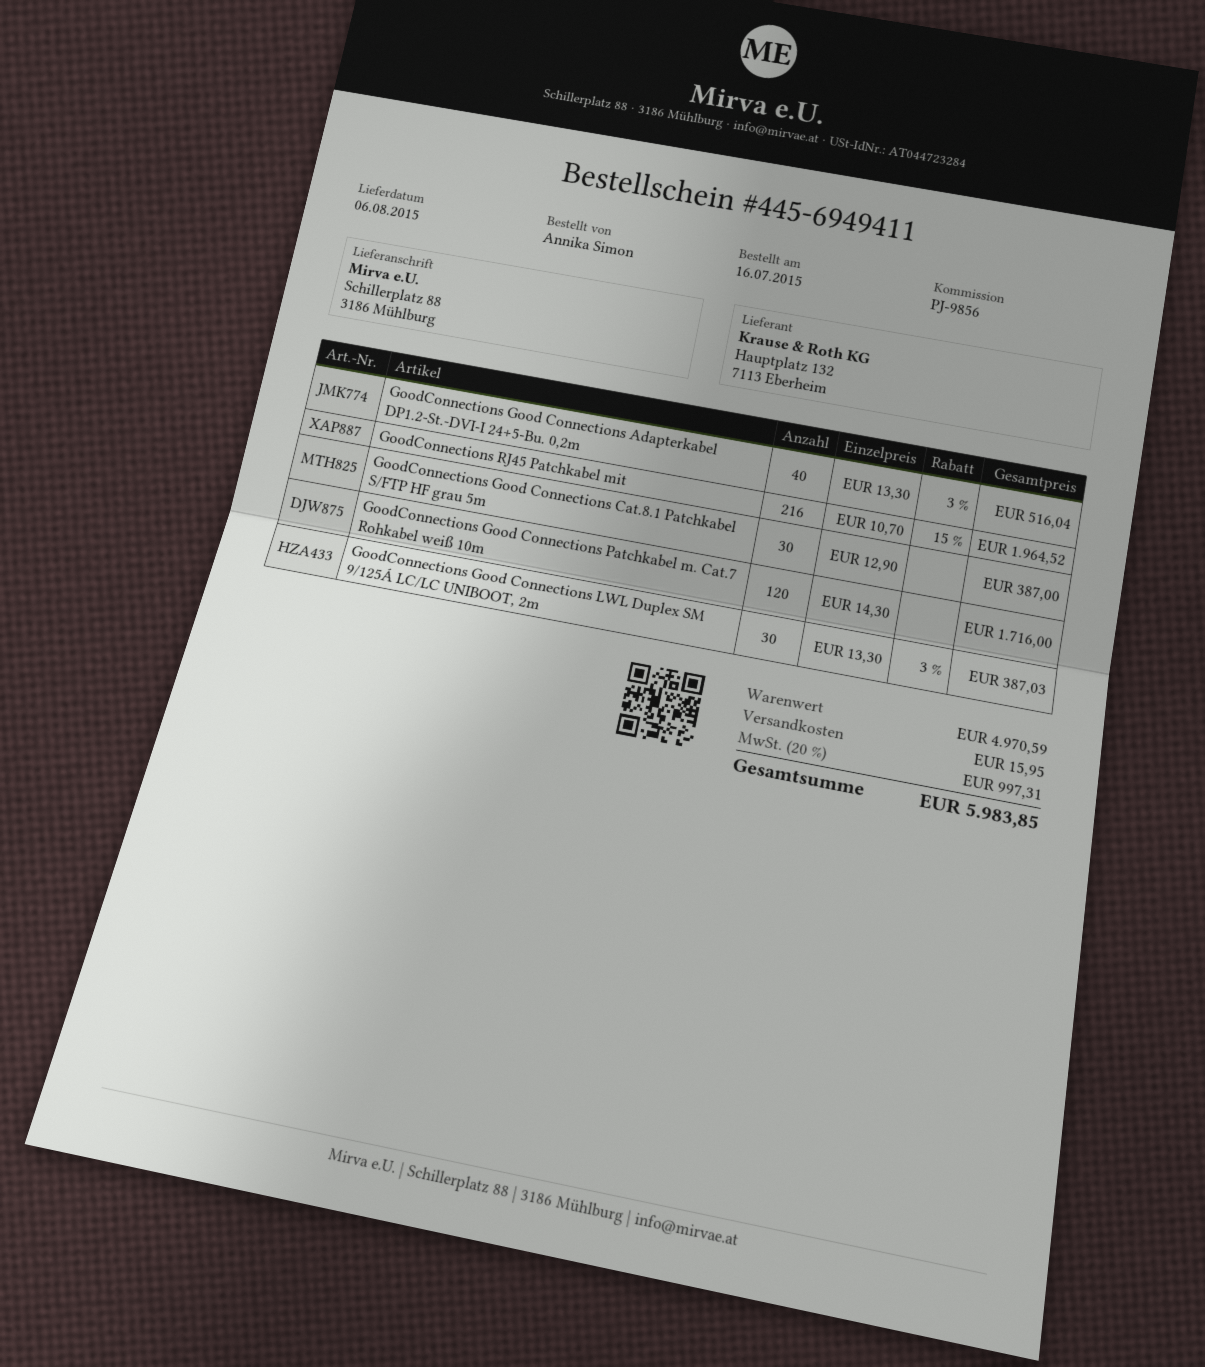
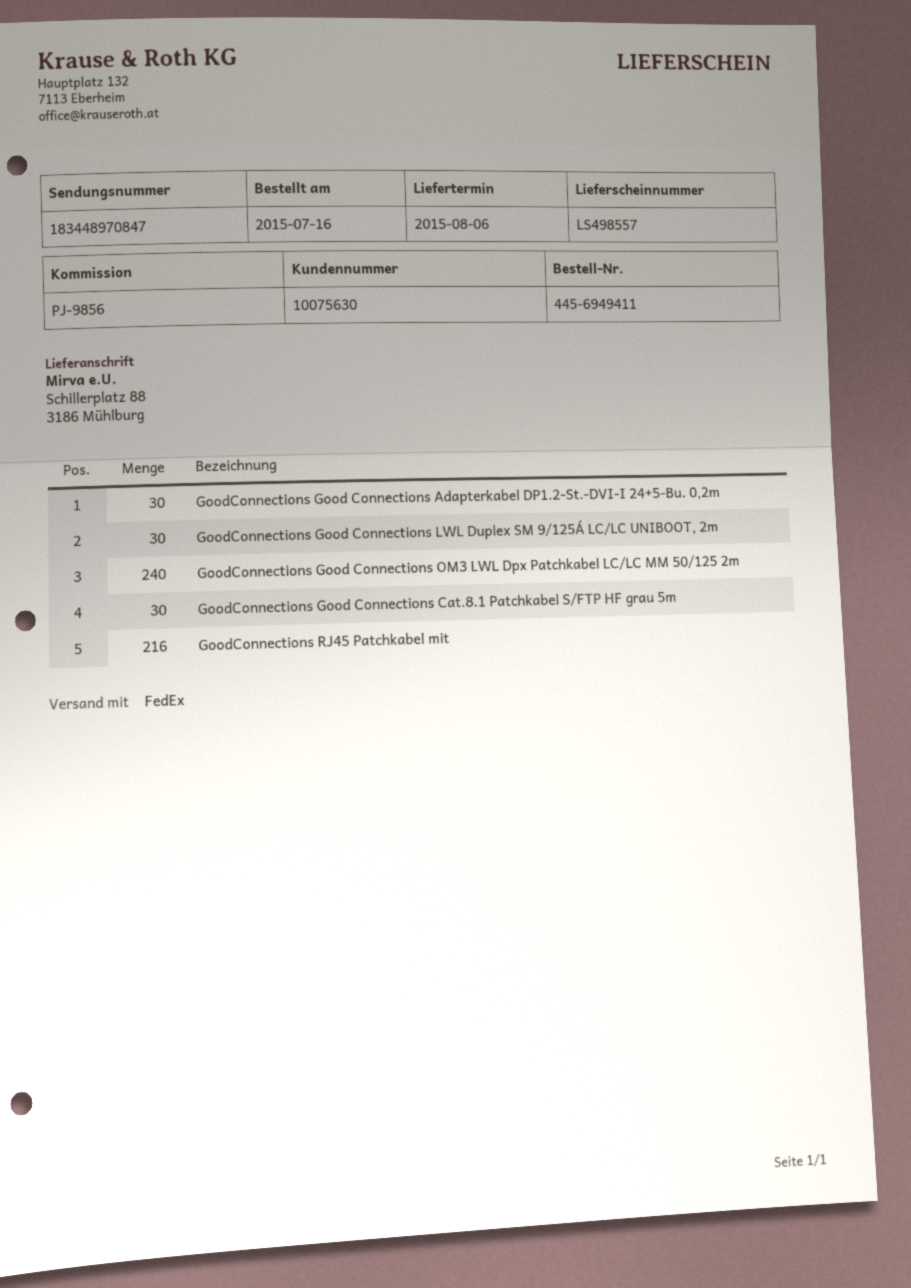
GoodConnections Good Connections Adapterkabel DP1.2-St.-DVI-I 24+5-Bu. 0,2m: 40 -> 30
GoodConnections Good Connections Patchkabel m. Cat.7 Rohkabel weiß 10m: 120 -> none
GoodConnections Good Connections OM3 LWL Dpx Patchkabel LC/LC MM 50/125 2m: none -> 240

